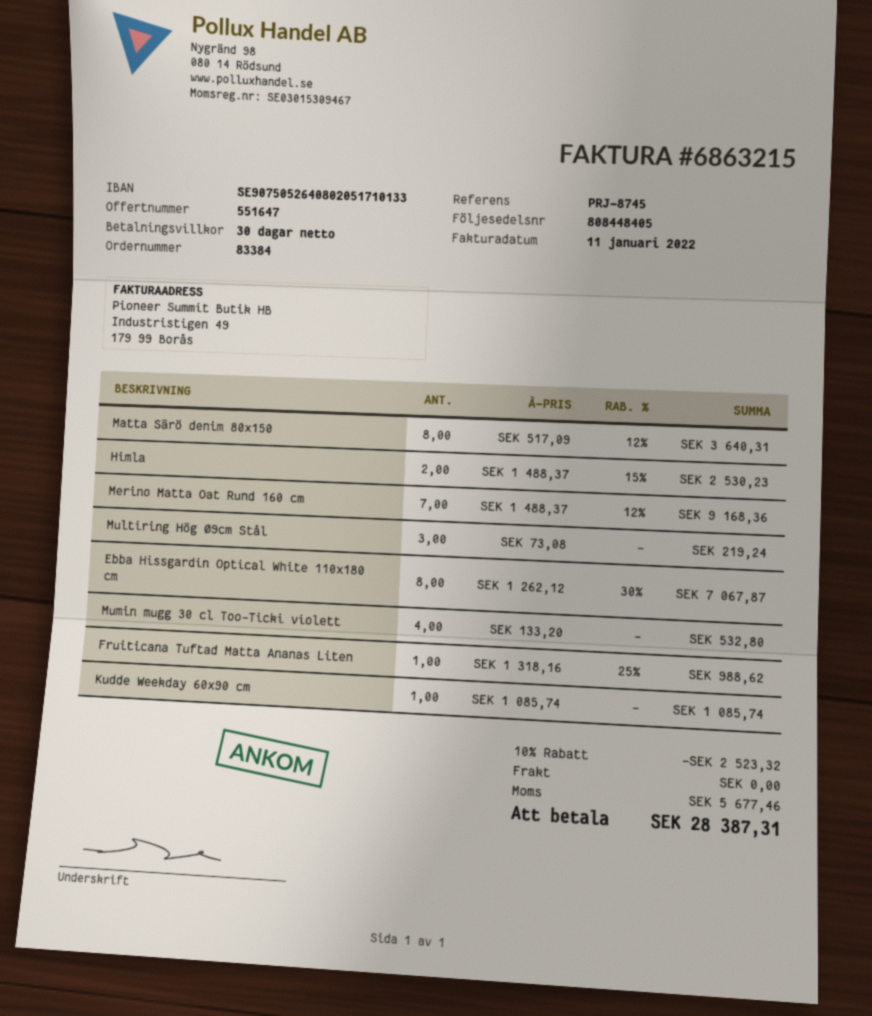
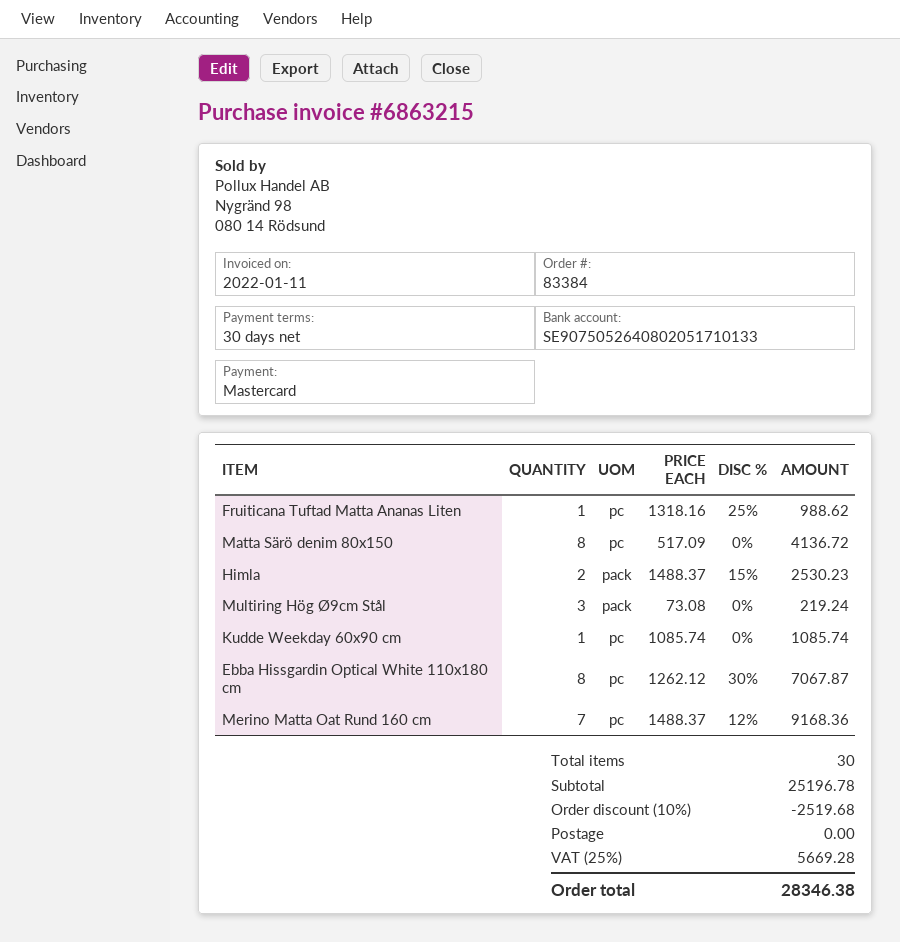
Matta Särö denim 80x150: 8 x 517.09 - 12% = 3640.31 -> 8 x 517.09 = 4136.72
Mumin mugg 30 cl Too-Ticki violett: 4 x 133.20 = 532.80 -> none
discount: 10% = 2523.32 -> 10% = 2519.68
tax: 5677.46 -> 5669.28
total: 28387.31 -> 28346.38

